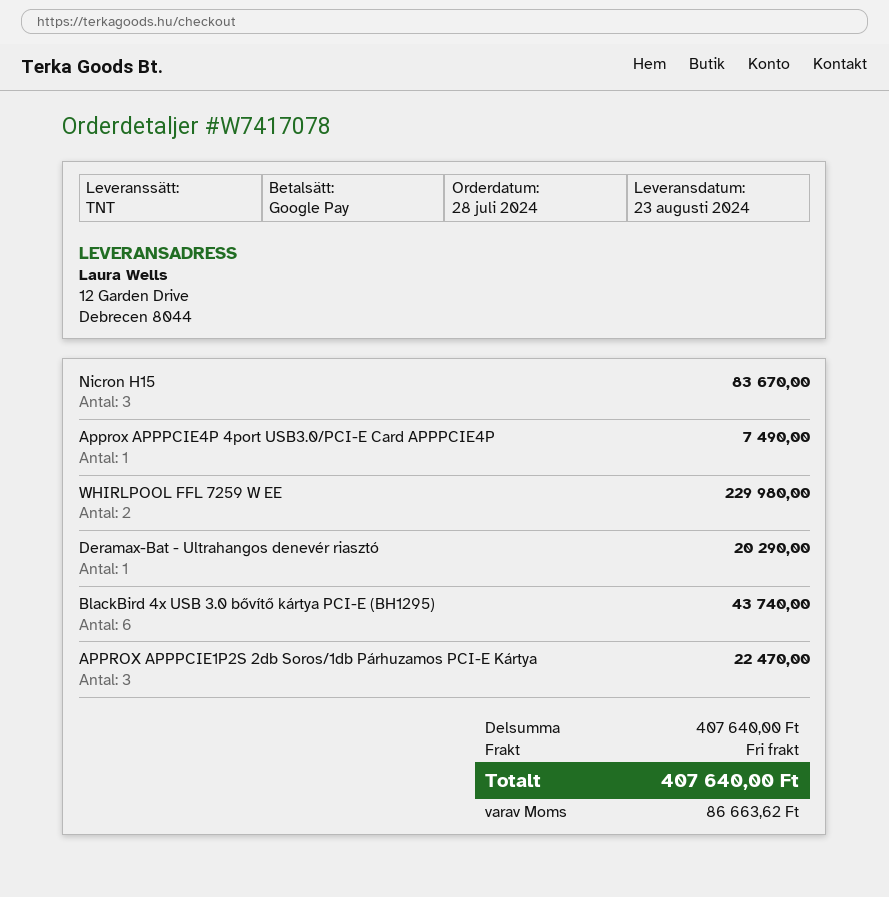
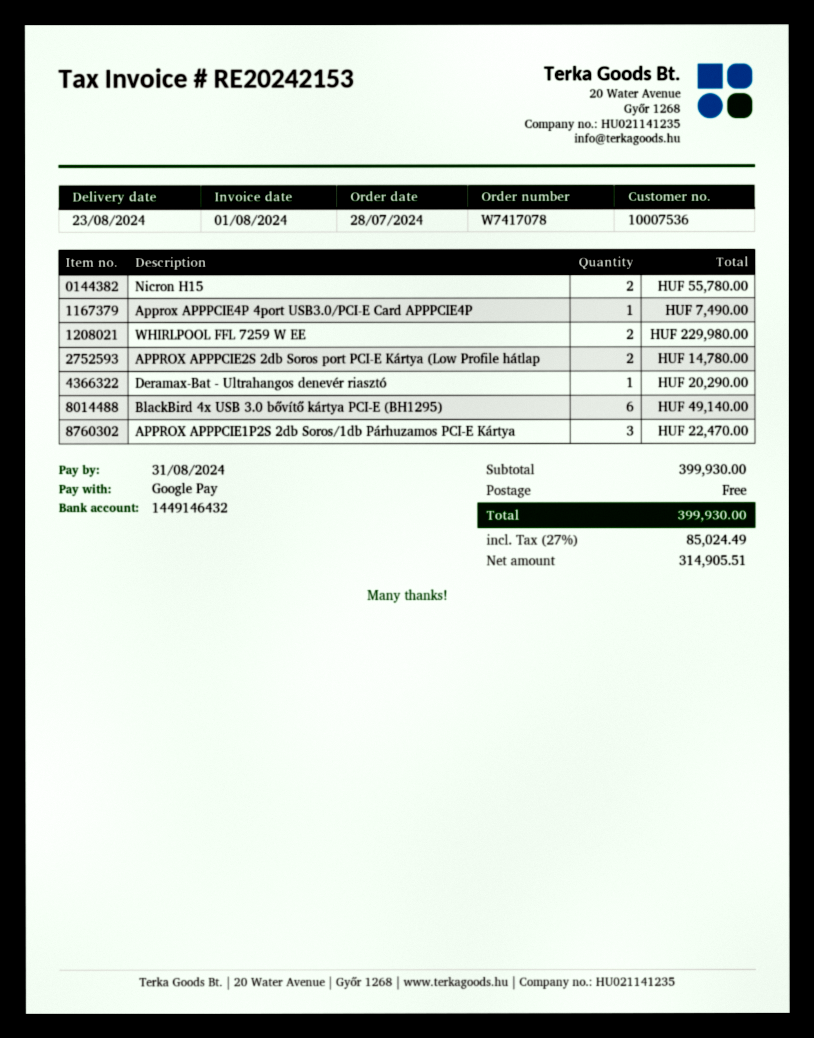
Nicron H15: 3 for 83670.00 -> 2 for 55780.00
BlackBird 4x USB 3.0 bővítő kártya PCI-E (BH1295): 6 for 43740.00 -> 6 for 49140.00
APPROX APPPCIE2S 2db Soros port PCI-E Kártya (Low Profile hátlap: none -> 2 for 14780.00
subtotal: 407640.00 -> 399930.00
tax: 86663.62 -> 85024.49
total: 407640.00 -> 399930.00

